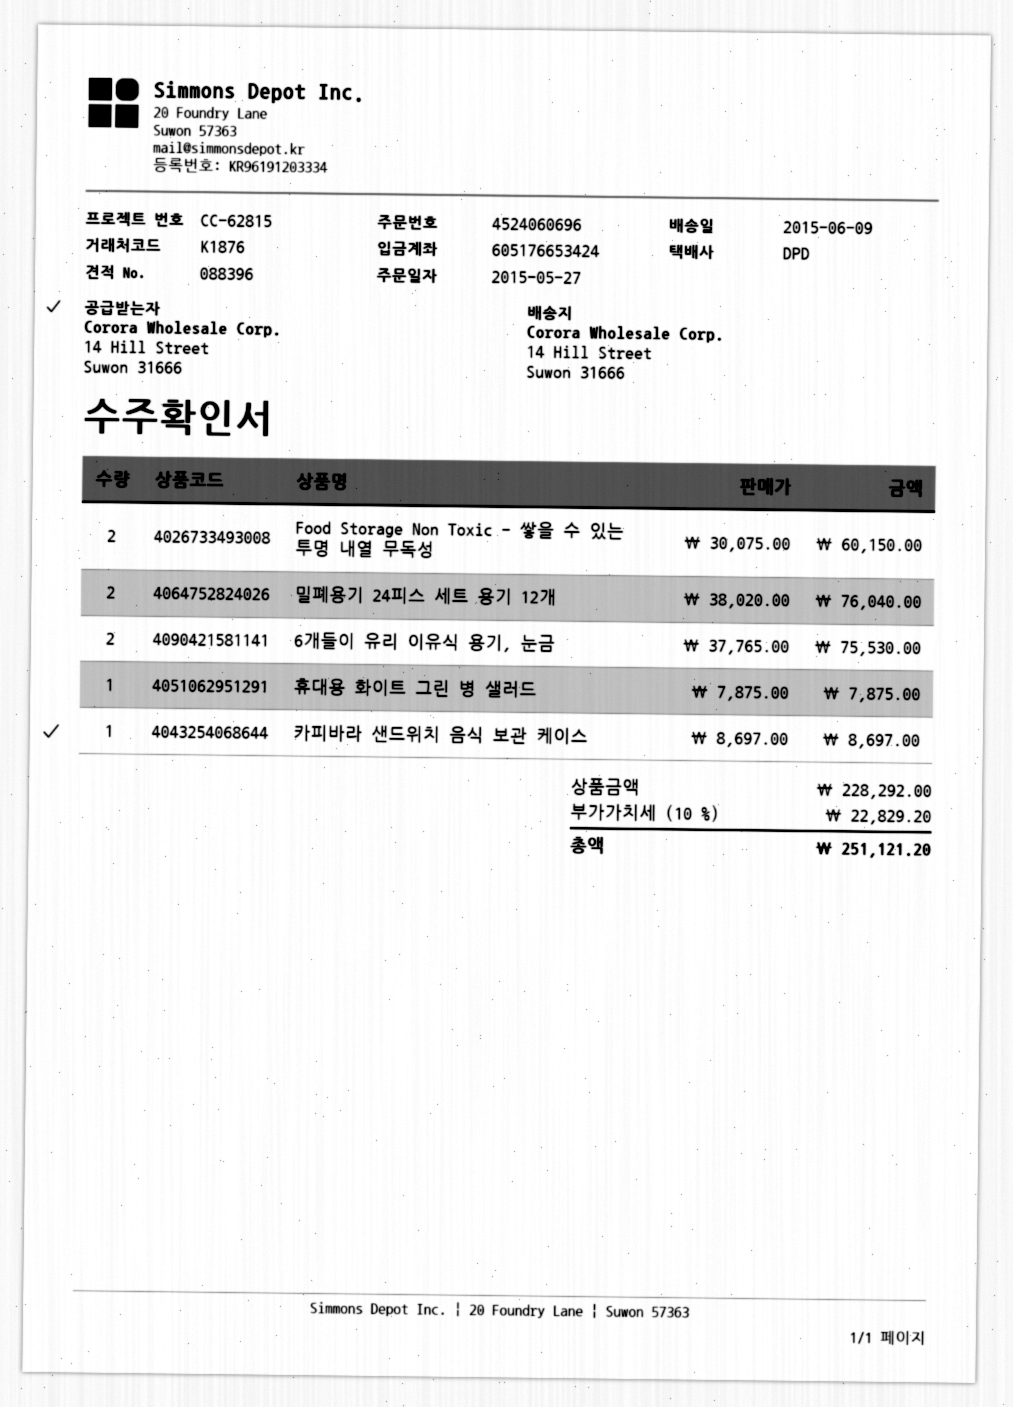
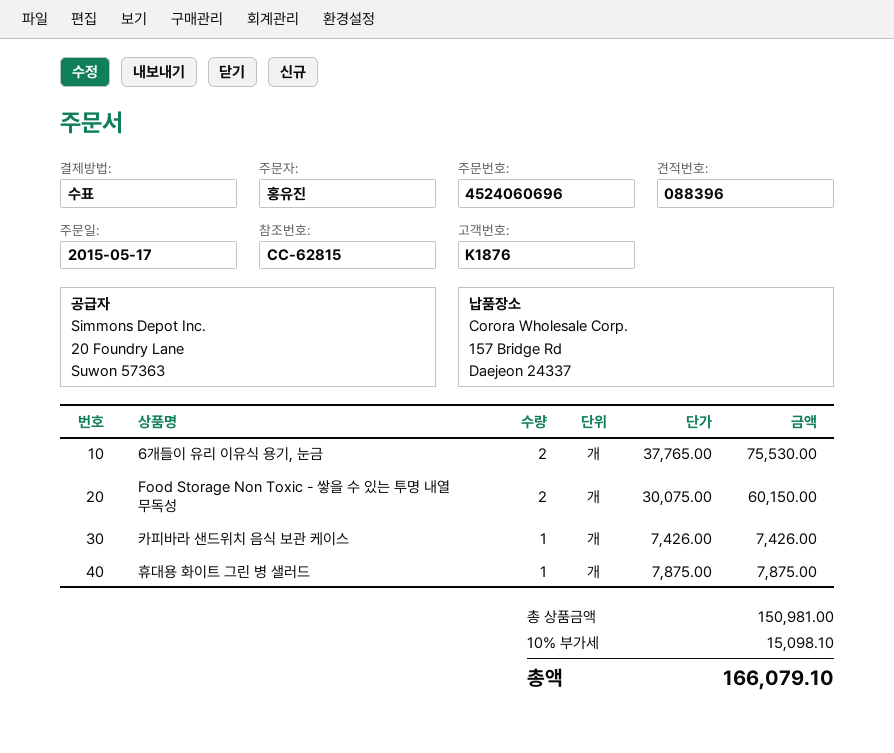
order date: 2015-05-27 -> 2015-05-17
ship to: 14 Hill Street, Suwon 31666 -> 157 Bridge Rd, Daejeon 24337
밀폐용기 24피스 세트 용기 12개: 2 x 38020.00 = 76040.00 -> none
카피바라 샌드위치 음식 보관 케이스: 1 x 8697.00 = 8697.00 -> 1 x 7426.00 = 7426.00
subtotal: 228292.00 -> 150981.00
tax: 10% = 22829.20 -> 10% = 15098.10
total: 251121.20 -> 166079.10

